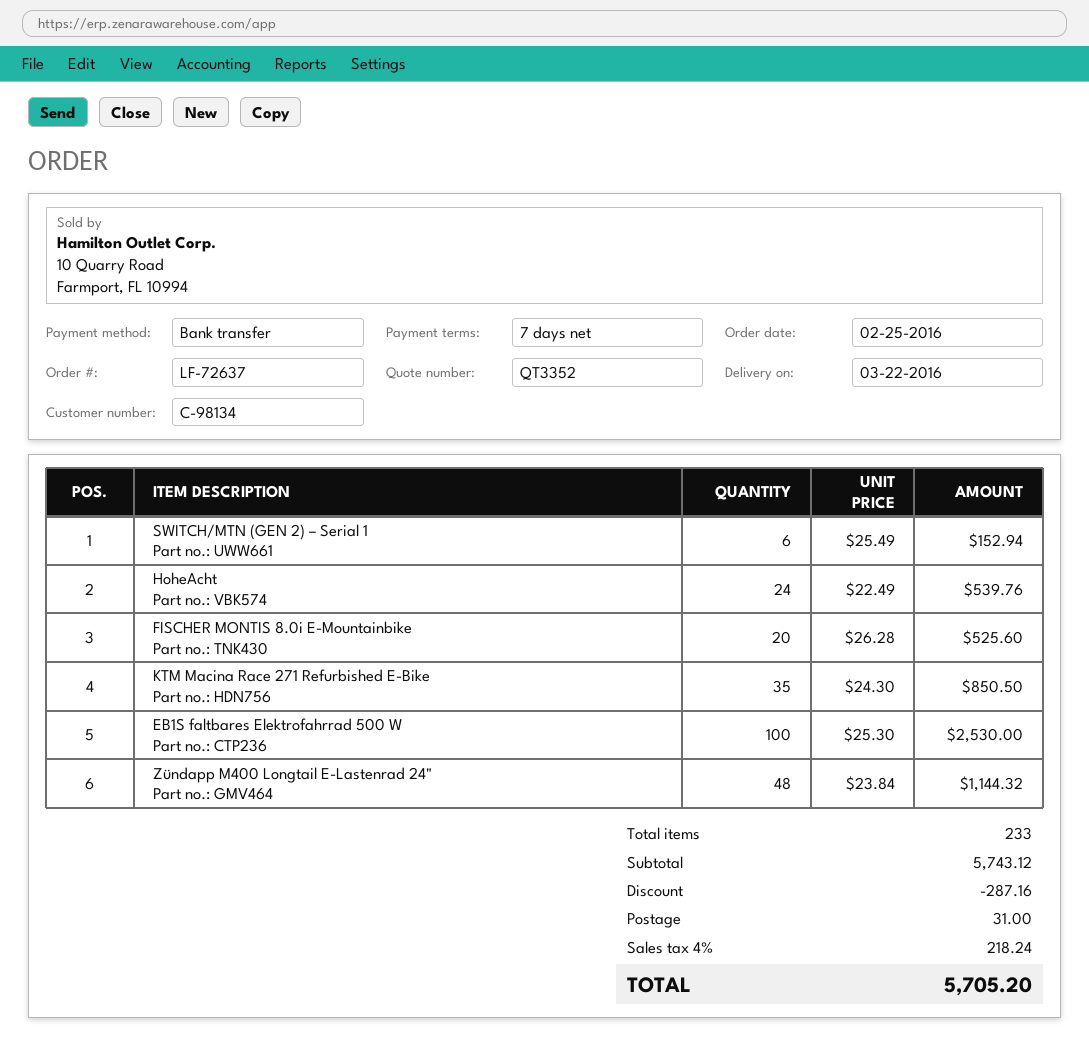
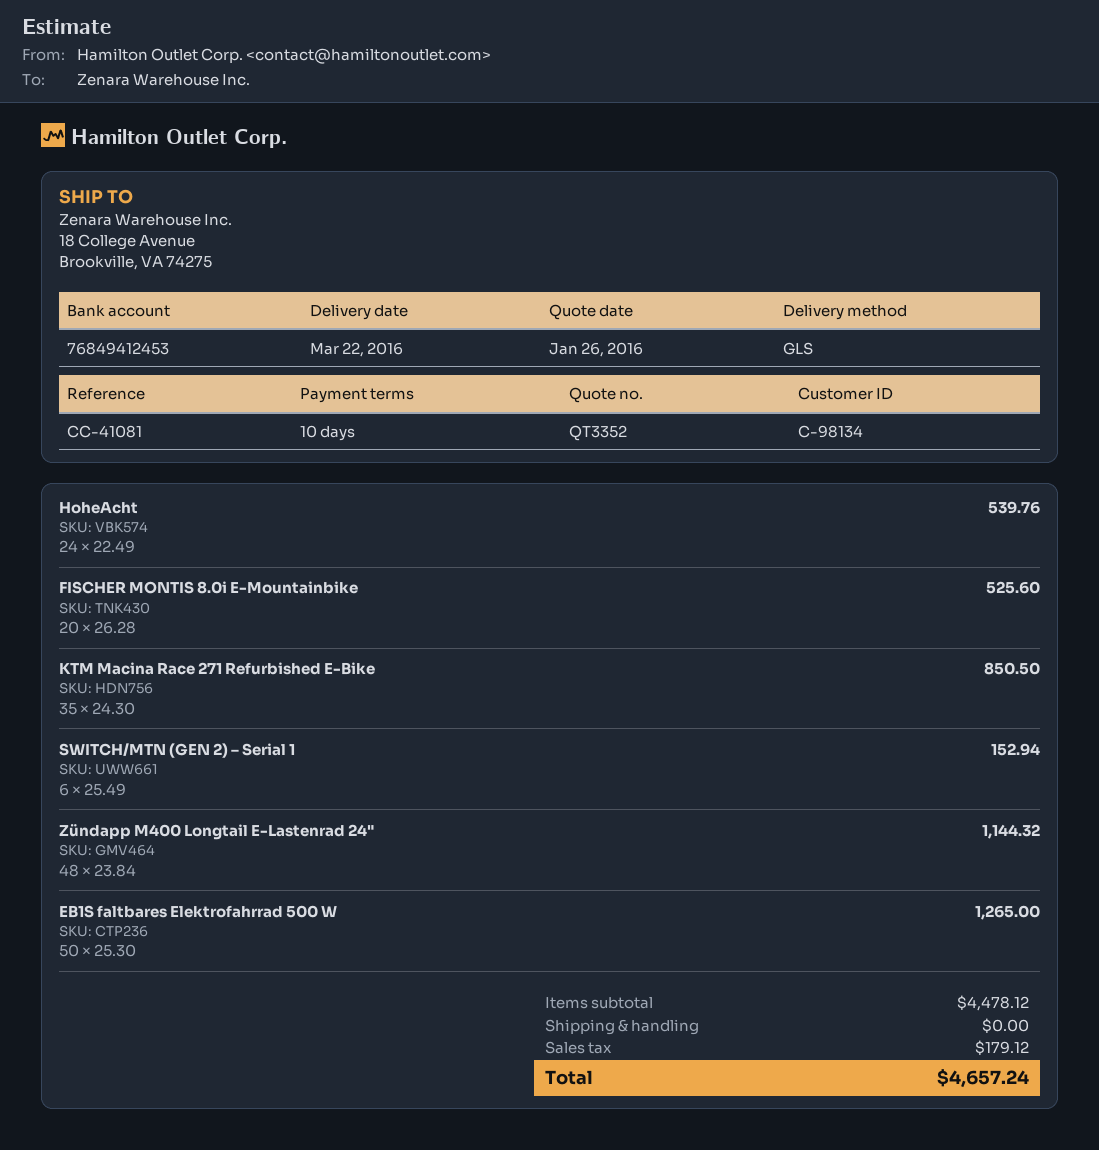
payment terms: 7 days -> 10 days
EB1S faltbares Elektrofahrrad 500 W: 100 x 25.30 = 2530.00 -> 50 x 25.30 = 1265.00
subtotal: 5743.12 -> 4478.12
discount: 287.16 -> none
shipping: 31.00 -> 0.00
tax: 218.24 -> 179.12
total: 5705.20 -> 4657.24

